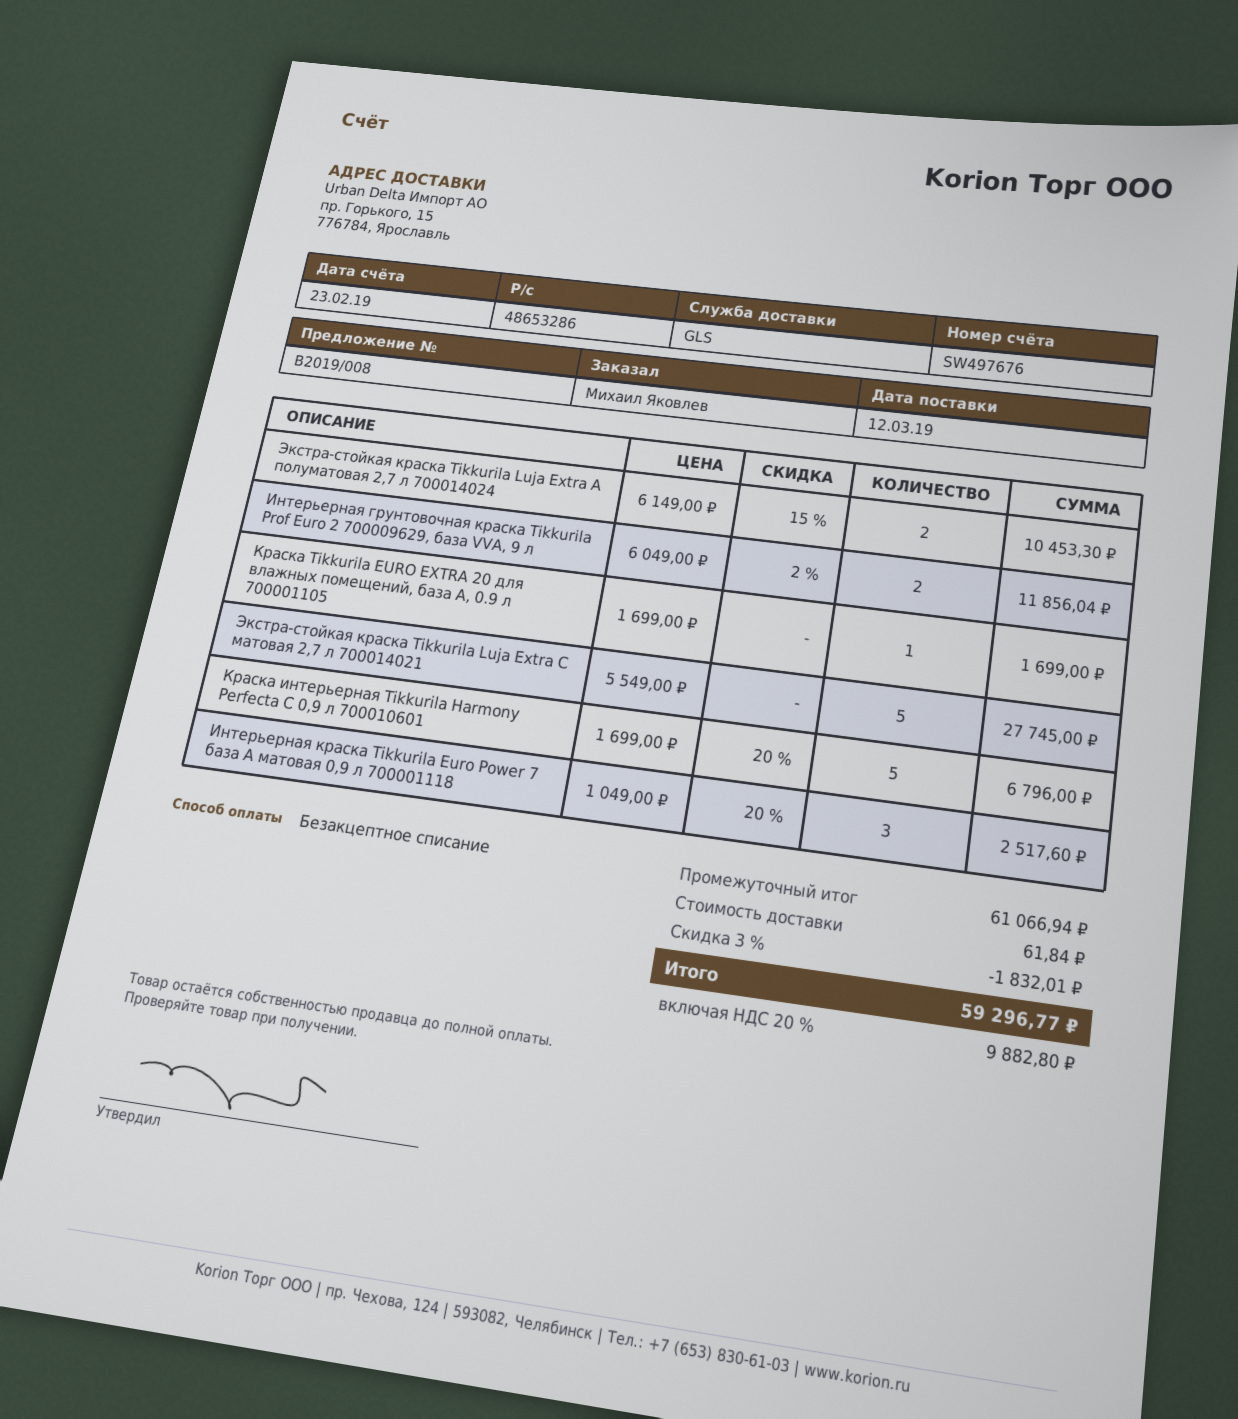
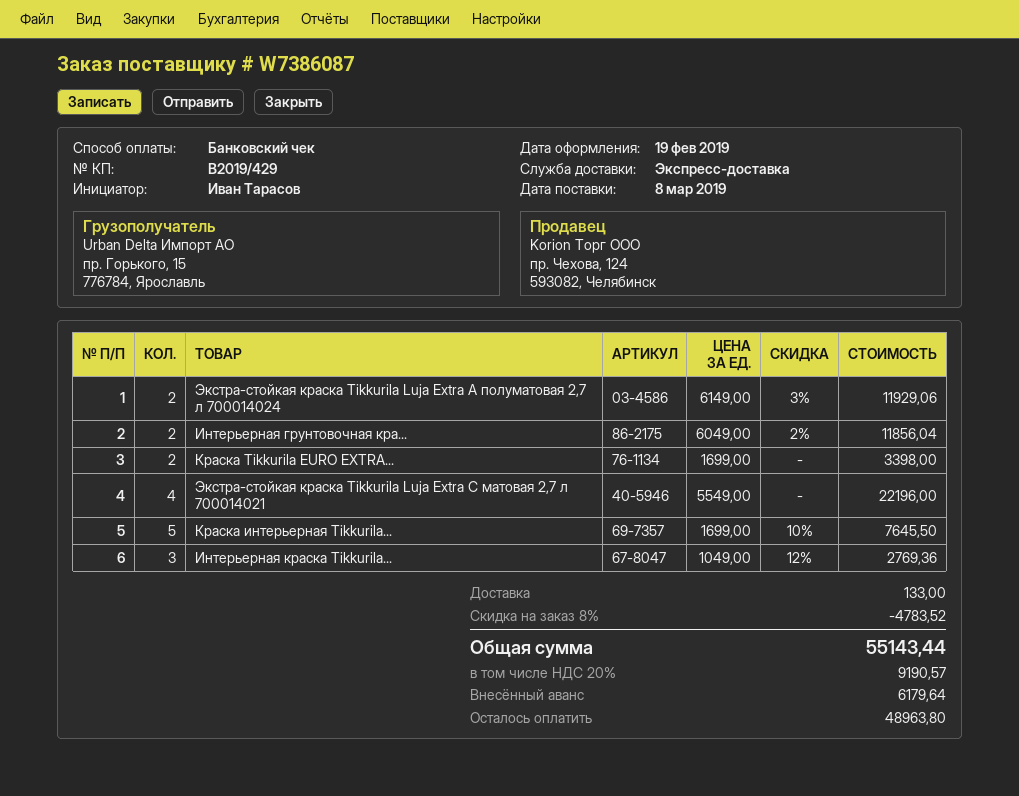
quote number: B2019/008 -> B2019/429
delivery date: 2019-03-12 -> 2019-03-08
ordered by: Михаил Яковлев -> Иван Тарасов
payment method: direct debit -> cheque
shipping method: GLS -> express
Экстра-стойкая краска Tikkurila Luja Extra A полуматовая 2,7 л 700014024: 2 x 6149.00 - 15% = 10453.30 -> 2 x 6149.00 - 3% = 11929.06
Краска Tikkurila EURO EXTRA 20 для влажных помещений, база A, 0.9 л 700001105: 1 x 1699.00 = 1699.00 -> 2 x 1699.00 = 3398.00
Экстра-стойкая краска Tikkurila Luja Extra C матовая 2,7 л 700014021: 5 x 5549.00 = 27745.00 -> 4 x 5549.00 = 22196.00
Краска интерьерная Tikkurila Harmony Perfecta C 0,9 л 700010601: 5 x 1699.00 - 20% = 6796.00 -> 5 x 1699.00 - 10% = 7645.50
Интерьерная краска Tikkurila Euro Power 7 база A матовая 0,9 л 700001118: 3 x 1049.00 - 20% = 2517.60 -> 3 x 1049.00 - 12% = 2769.36
discount: 3% = 1832.01 -> 8% = 4783.52
shipping: 61.84 -> 133.00
tax: 20% = 9882.80 -> 20% = 9190.57
total: 59296.77 -> 55143.44

